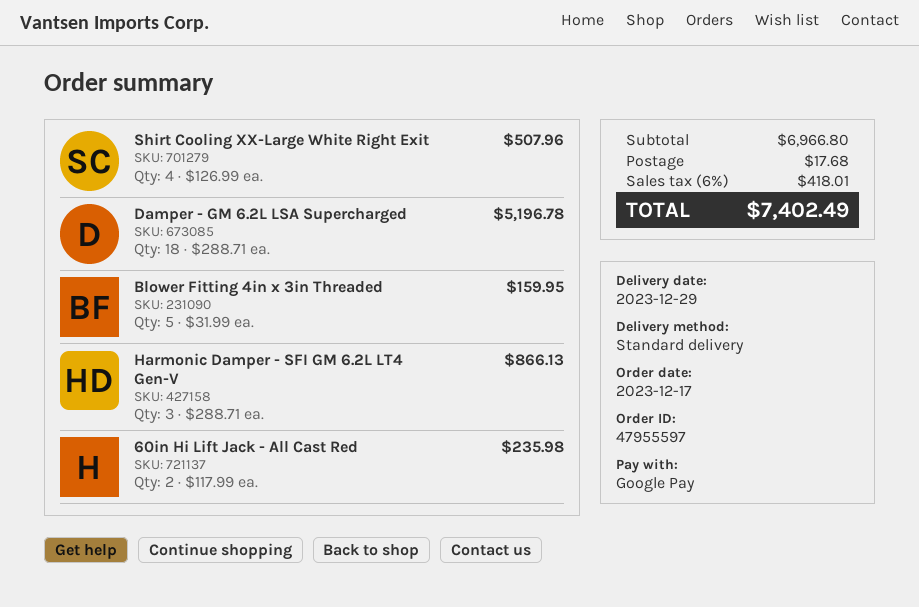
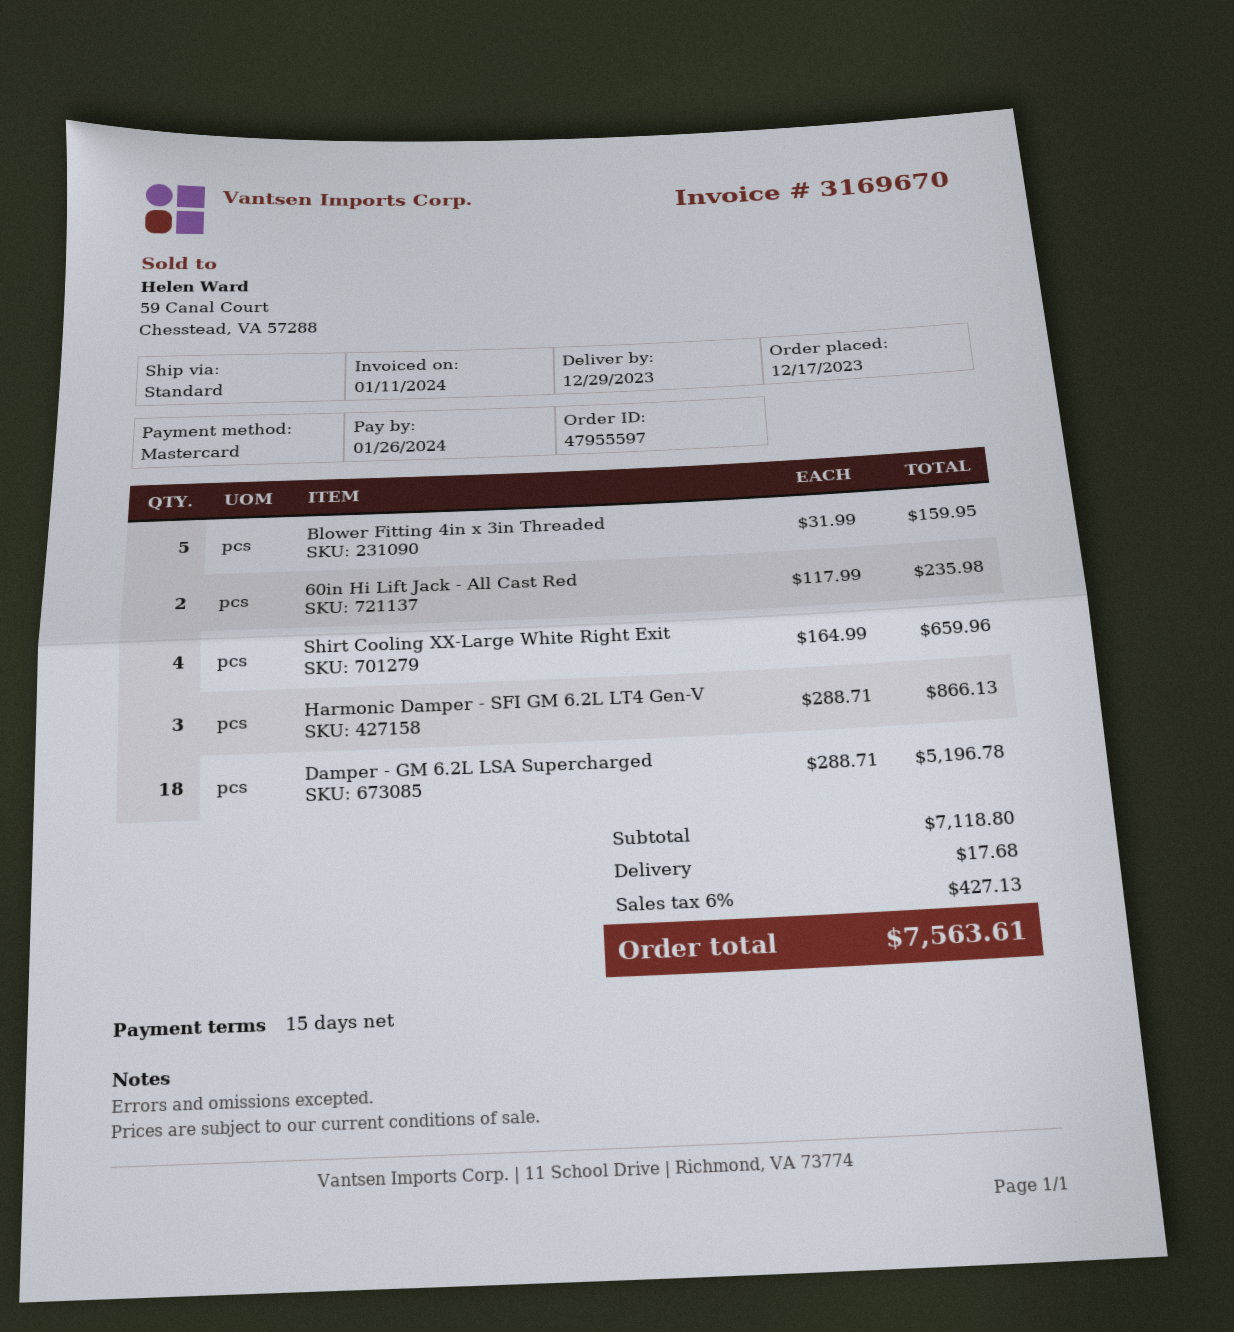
payment method: Google Pay -> Mastercard
Shirt Cooling XX-Large White Right Exit: 4 x 126.99 = 507.96 -> 4 x 164.99 = 659.96
subtotal: 6966.80 -> 7118.80
tax: 6% = 418.01 -> 6% = 427.13
total: 7402.49 -> 7563.61

